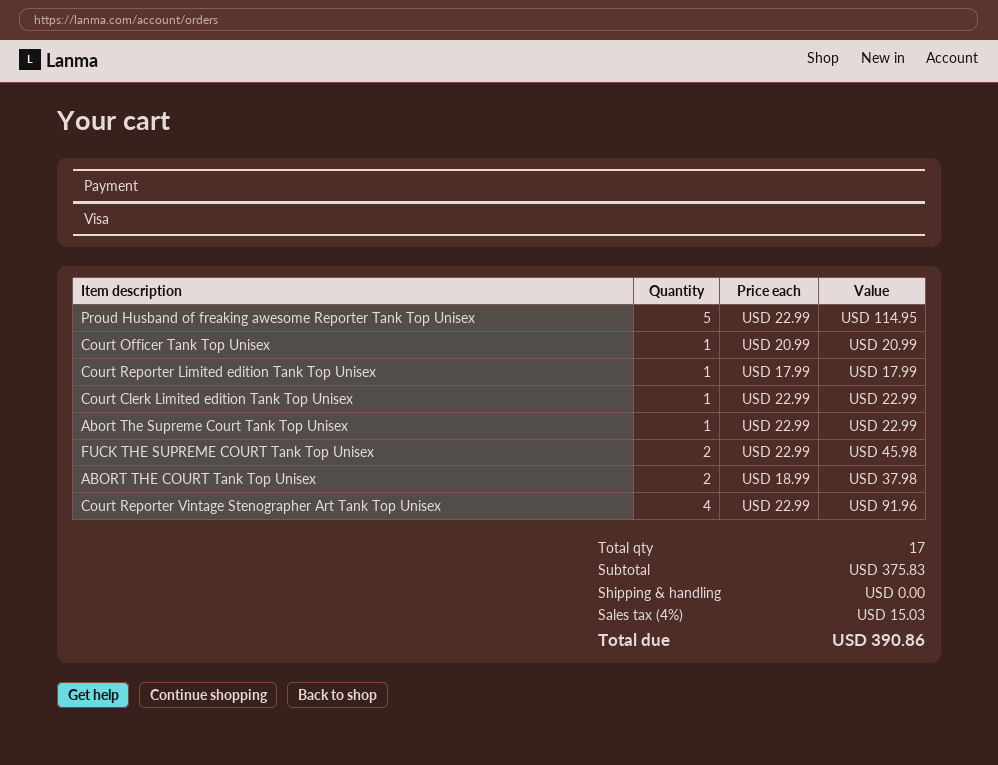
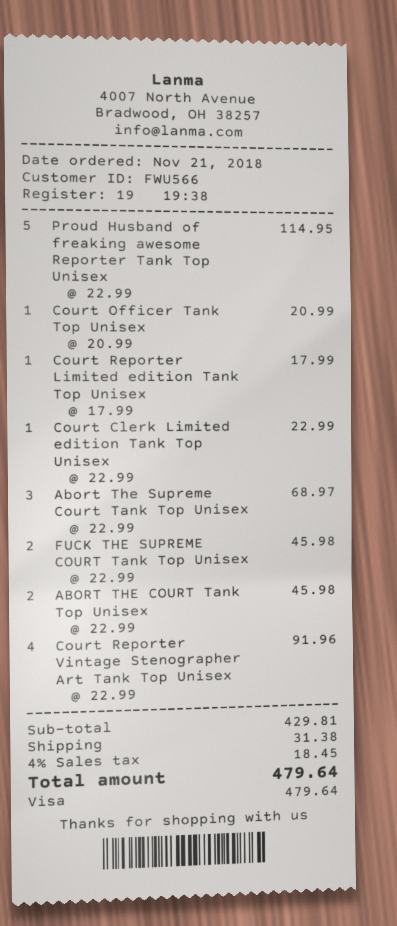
Abort The Supreme Court Tank Top Unisex: 1 x 22.99 = 22.99 -> 3 x 22.99 = 68.97
ABORT THE COURT Tank Top Unisex: 2 x 18.99 = 37.98 -> 2 x 22.99 = 45.98
subtotal: 375.83 -> 429.81
shipping: 0.00 -> 31.38
tax: 4% = 15.03 -> 4% = 18.45
total: 390.86 -> 479.64

